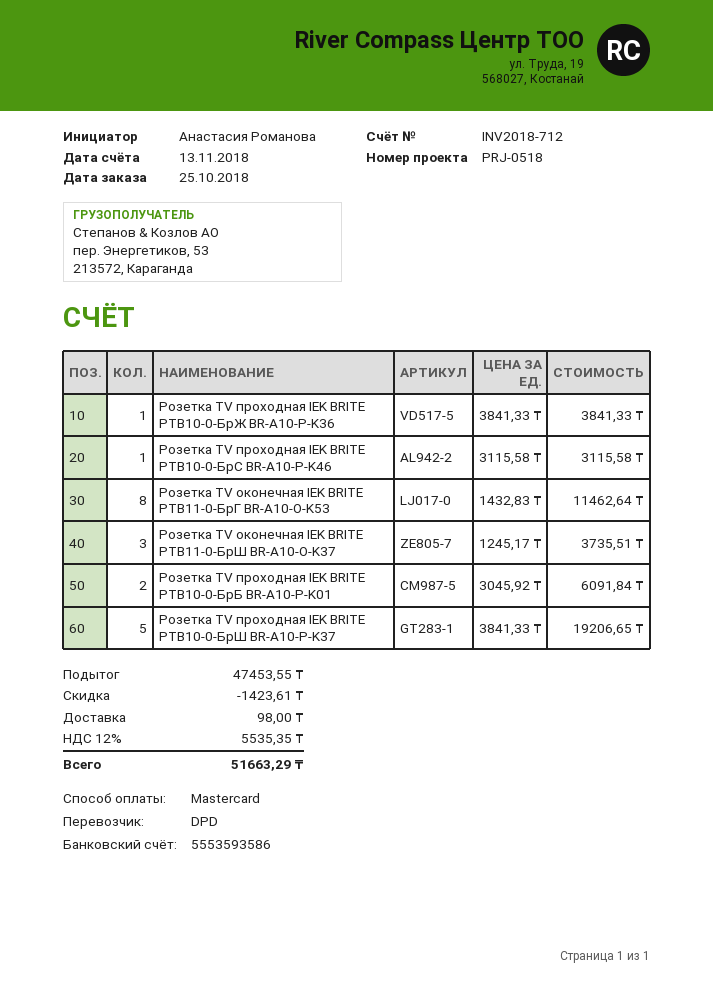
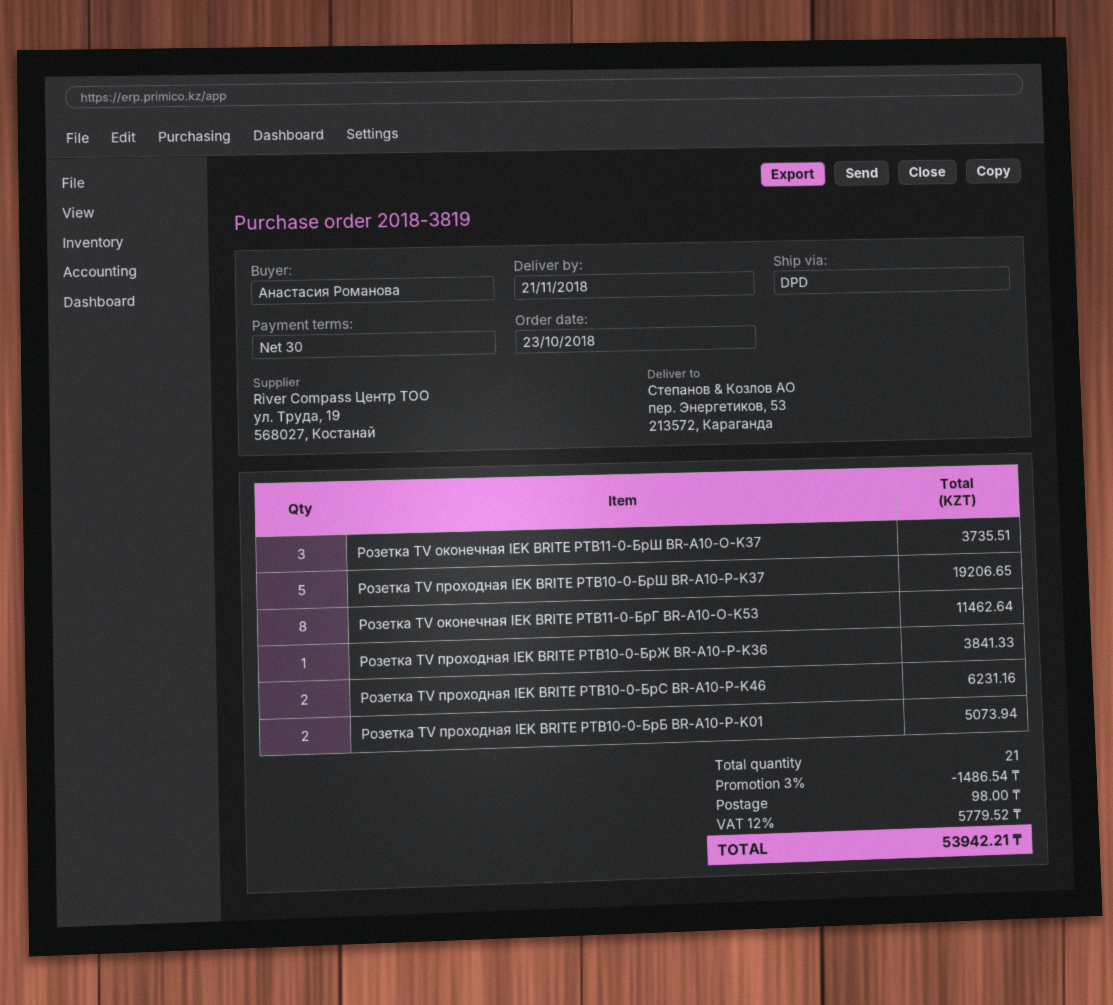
order date: 2018-10-25 -> 2018-10-23
Розетка TV проходная IEK BRITE РТВ10-0-БрС BR-A10-P-K46: 1 for 3115.58 -> 2 for 6231.16
Розетка TV проходная IEK BRITE РТВ10-0-БрБ BR-A10-P-K01: 2 for 6091.84 -> 2 for 5073.94
discount: 1423.61 -> 1486.54
tax: 12% = 5535.35 -> 12% = 5779.52
total: 51663.29 -> 53942.21

